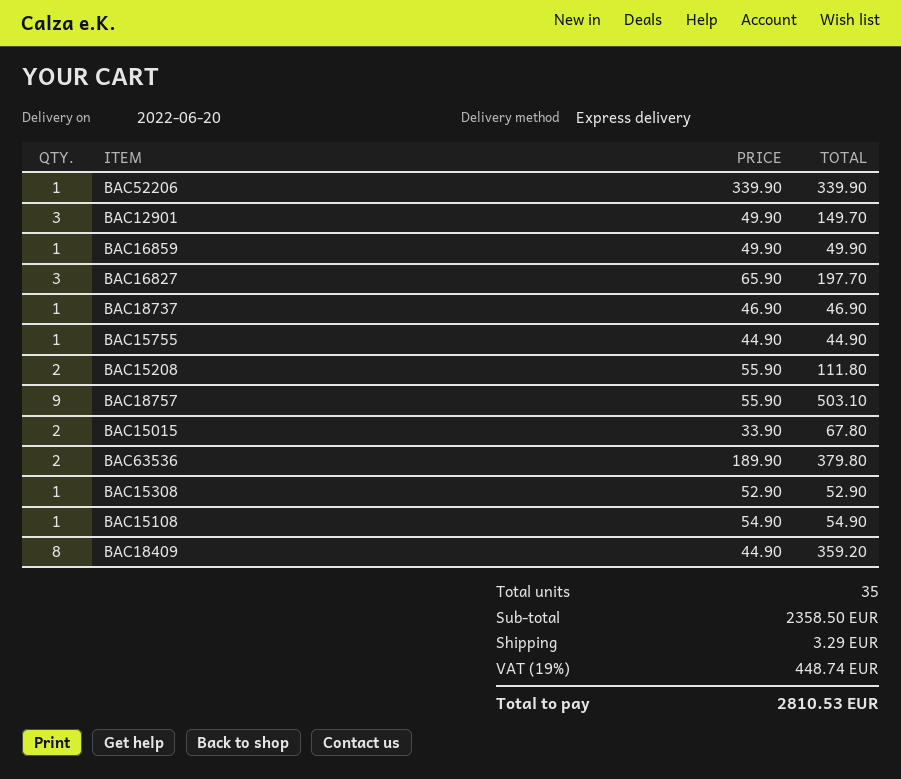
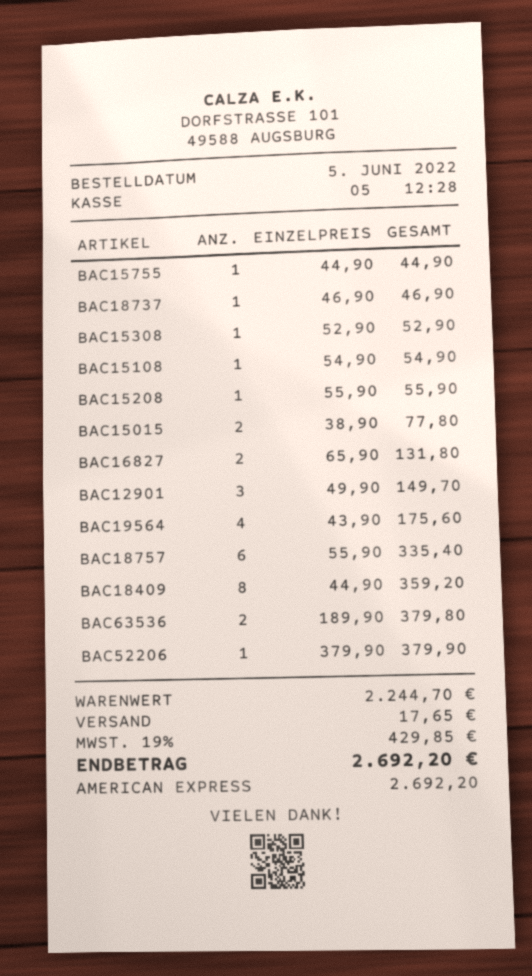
BAC52206: 1 x 339.90 = 339.90 -> 1 x 379.90 = 379.90
BAC16859: 1 x 49.90 = 49.90 -> none
BAC16827: 3 x 65.90 = 197.70 -> 2 x 65.90 = 131.80
BAC15208: 2 x 55.90 = 111.80 -> 1 x 55.90 = 55.90
BAC18757: 9 x 55.90 = 503.10 -> 6 x 55.90 = 335.40
BAC15015: 2 x 33.90 = 67.80 -> 2 x 38.90 = 77.80
BAC19564: none -> 4 x 43.90 = 175.60
subtotal: 2358.50 -> 2244.70
shipping: 3.29 -> 17.65
tax: 19% = 448.74 -> 19% = 429.85
total: 2810.53 -> 2692.20

